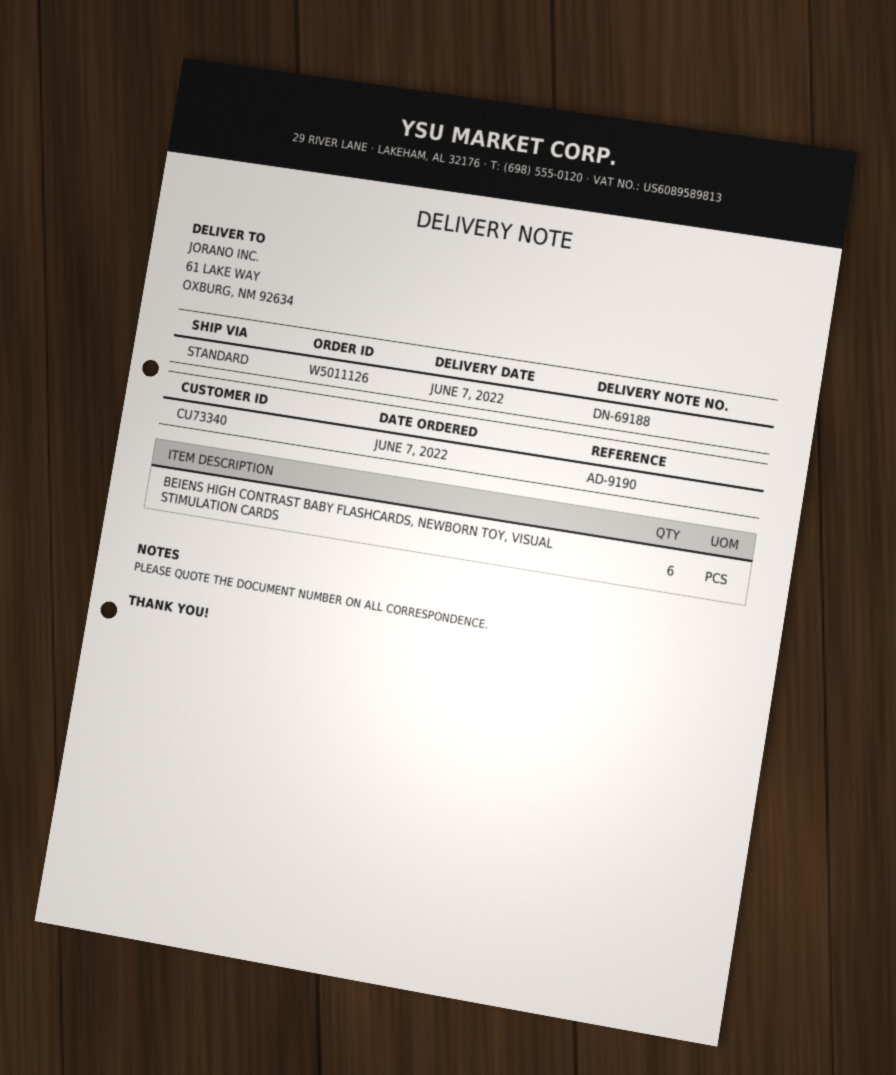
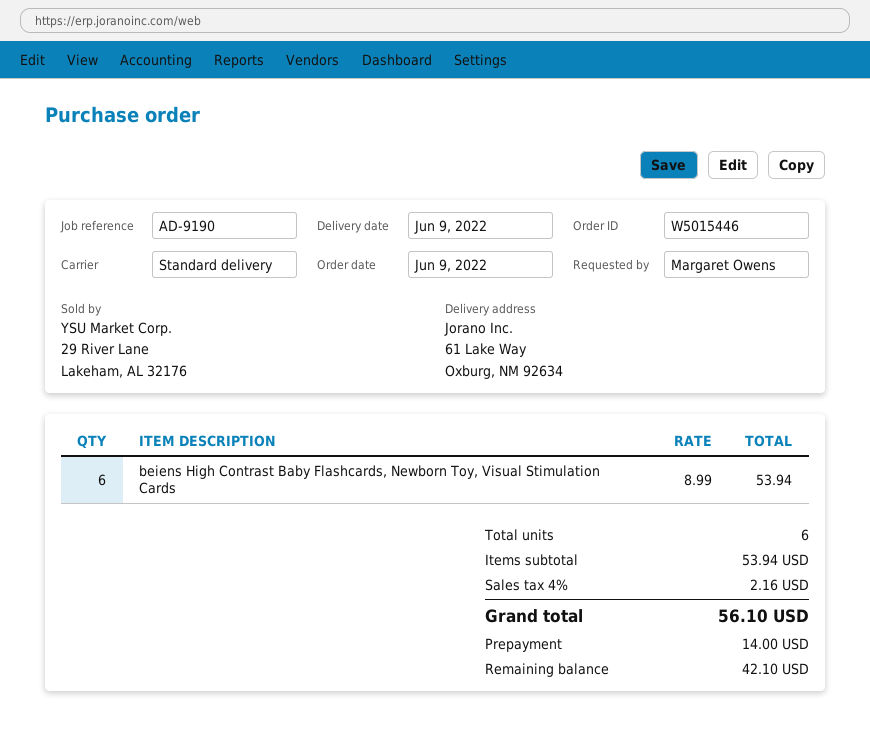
order number: W5011126 -> W5015446
order date: 2022-06-07 -> 2022-06-09
delivery date: 2022-06-07 -> 2022-06-09

